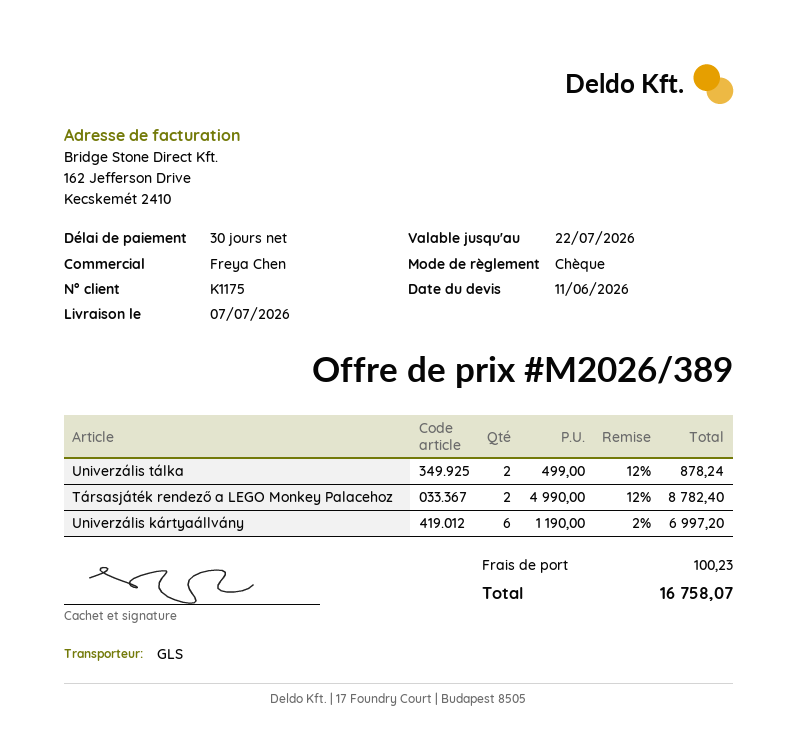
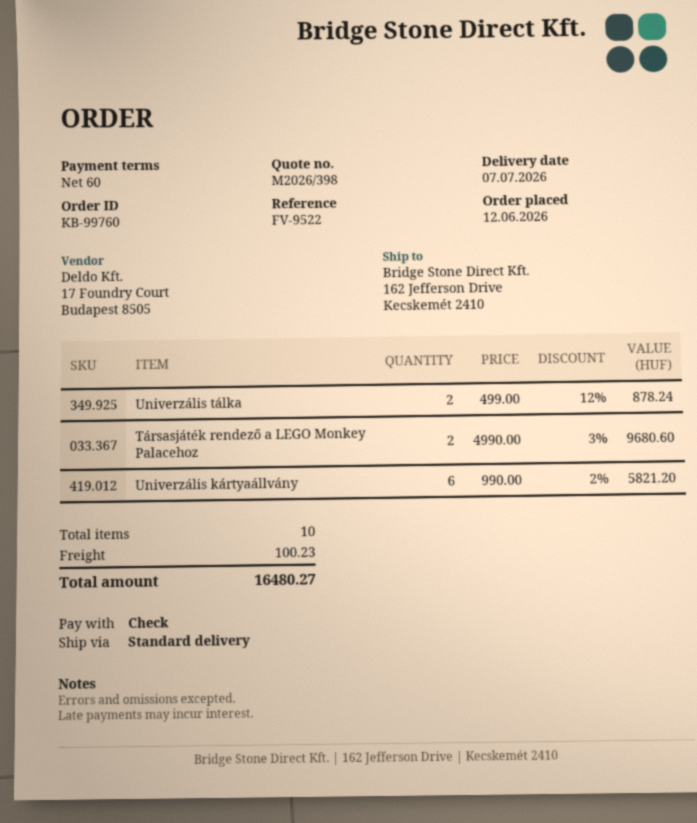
quote number: M2026/389 -> M2026/398
payment terms: 30 days -> 60 days
shipping method: GLS -> standard
Társasjáték rendező a LEGO Monkey Palacehoz: 2 x 4990.00 - 12% = 8782.40 -> 2 x 4990.00 - 3% = 9680.60
Univerzális kártyaállvány: 6 x 1190.00 - 2% = 6997.20 -> 6 x 990.00 - 2% = 5821.20
total: 16758.07 -> 16480.27

